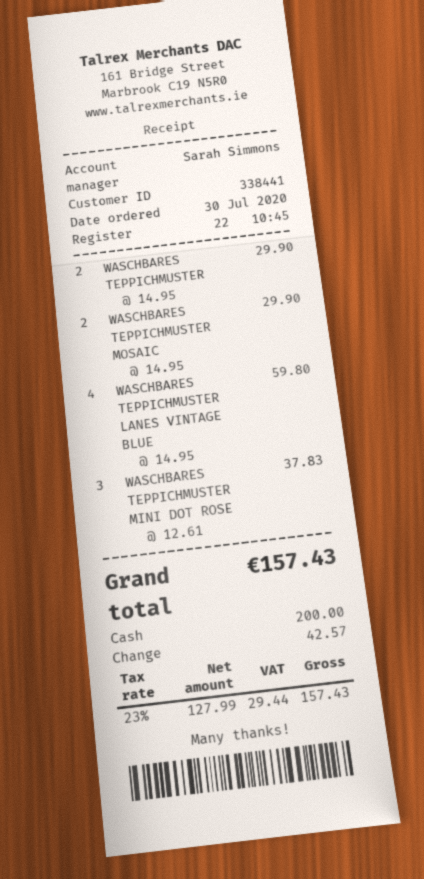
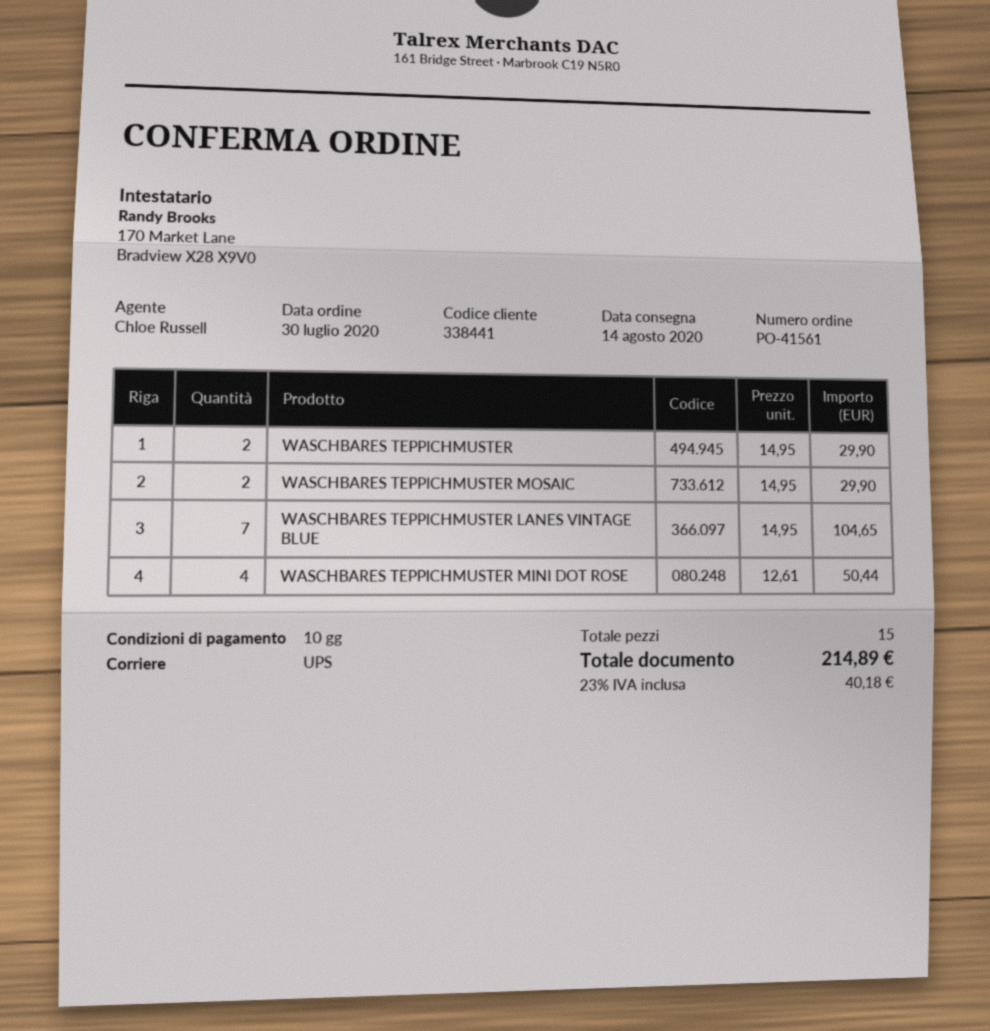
sales rep: Sarah Simmons -> Chloe Russell
WASCHBARES TEPPICHMUSTER LANES VINTAGE BLUE: 4 x 14.95 = 59.80 -> 7 x 14.95 = 104.65
WASCHBARES TEPPICHMUSTER MINI DOT ROSE: 3 x 12.61 = 37.83 -> 4 x 12.61 = 50.44
tax: 23% = 29.44 -> 23% = 40.18
total: 157.43 -> 214.89

